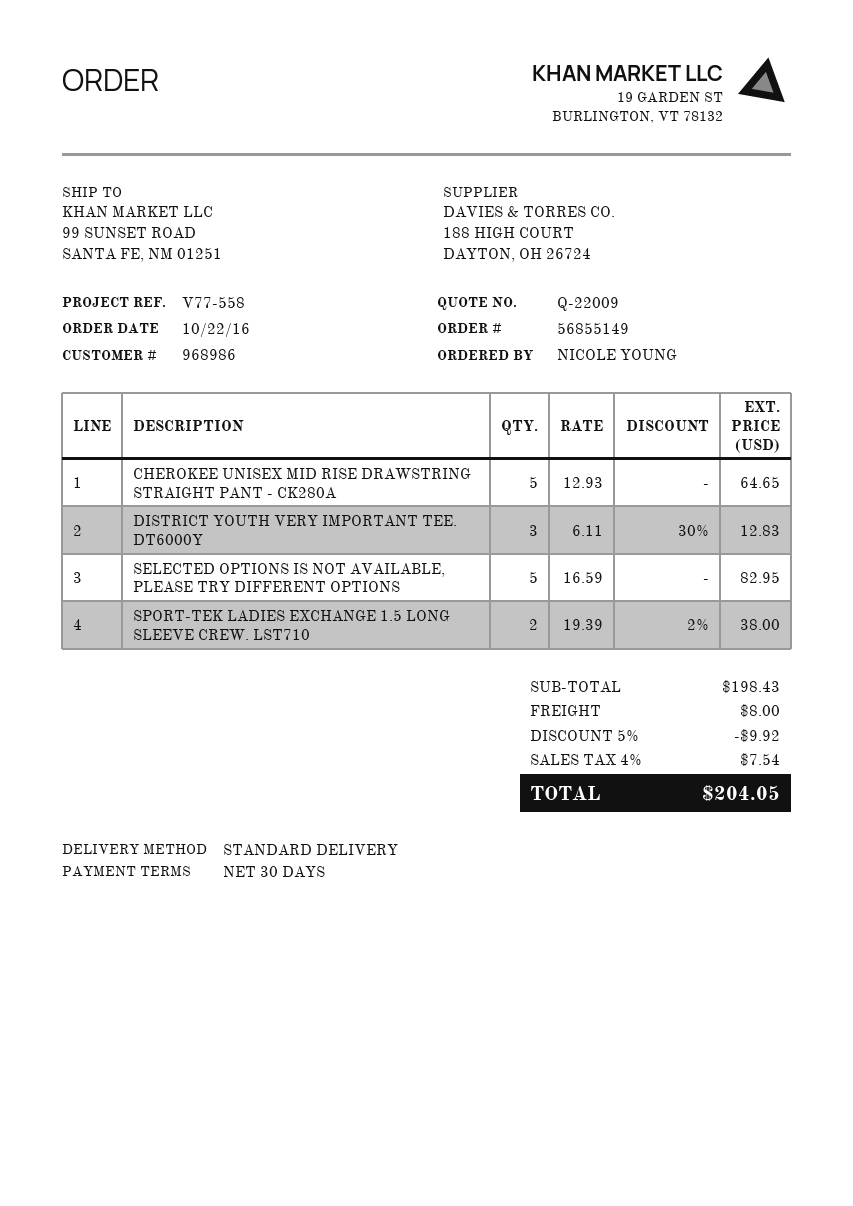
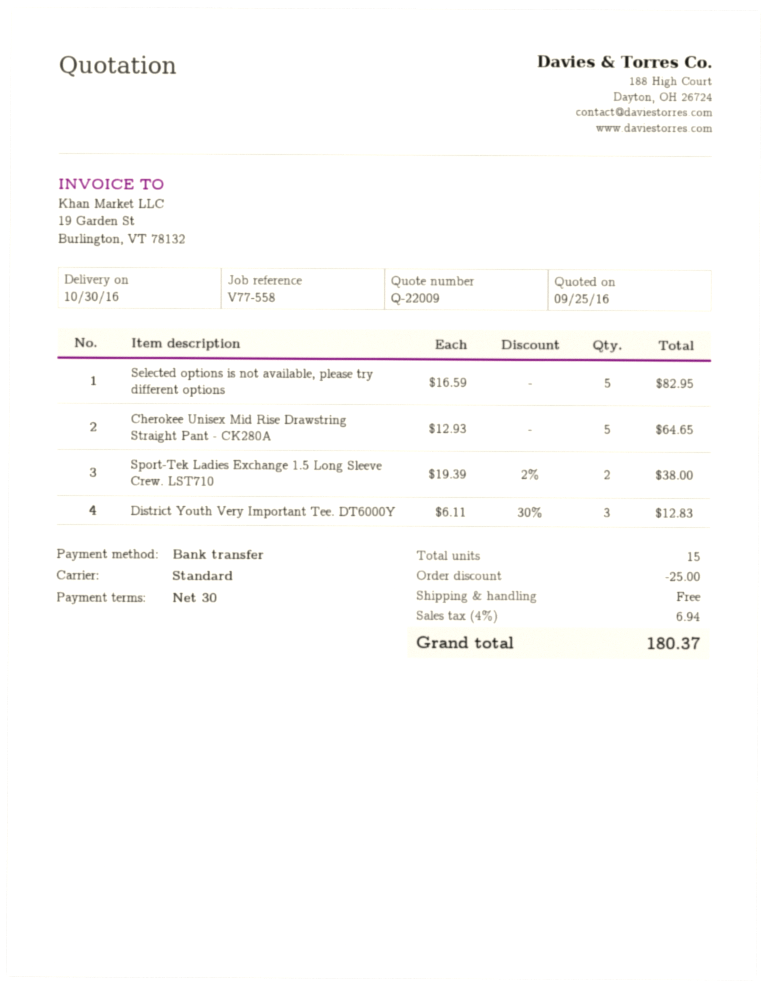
discount: 9.92 -> 25.00
shipping: 8.00 -> 0.00
tax: 4% = 7.54 -> 4% = 6.94
total: 204.05 -> 180.37

